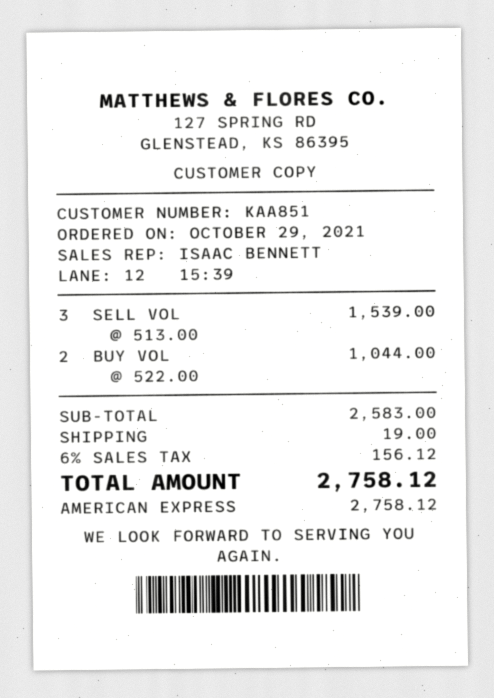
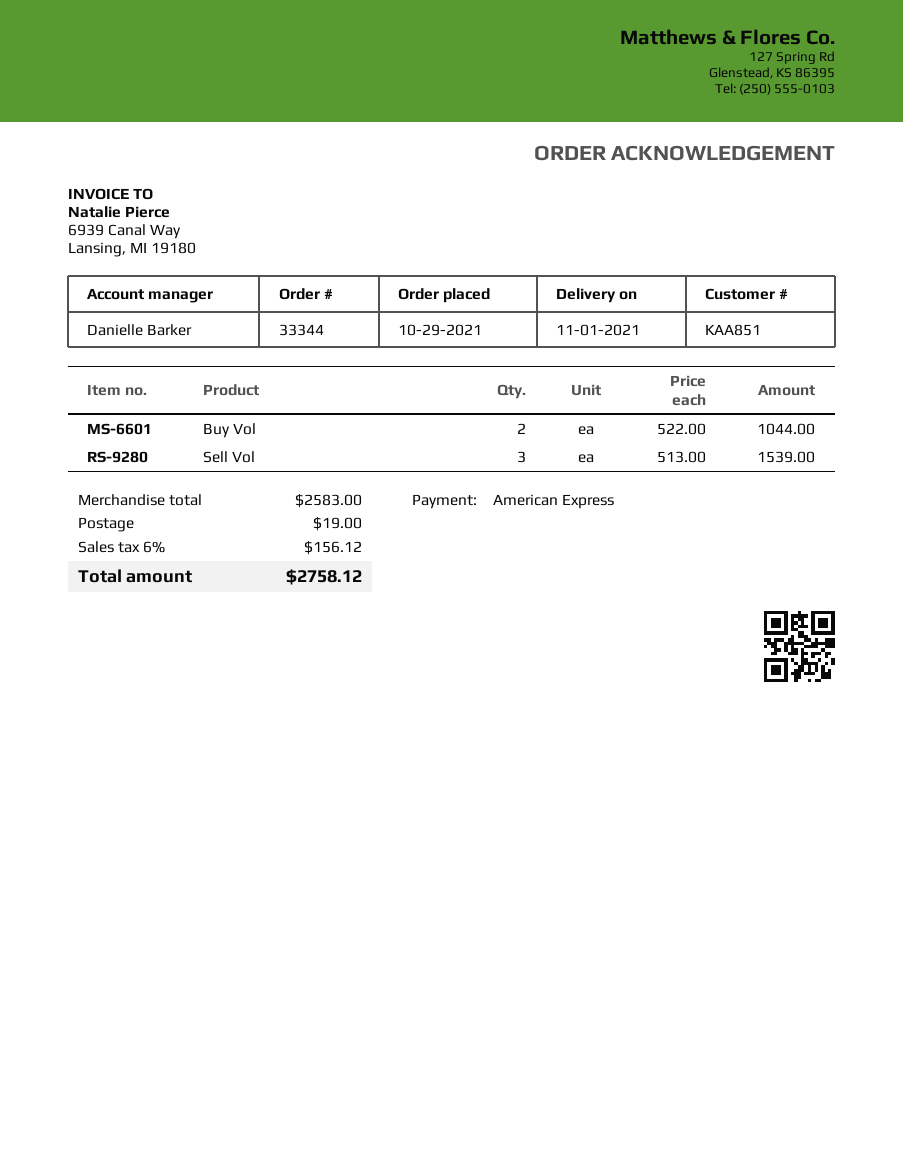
sales rep: ISAAC BENNETT -> Danielle Barker

